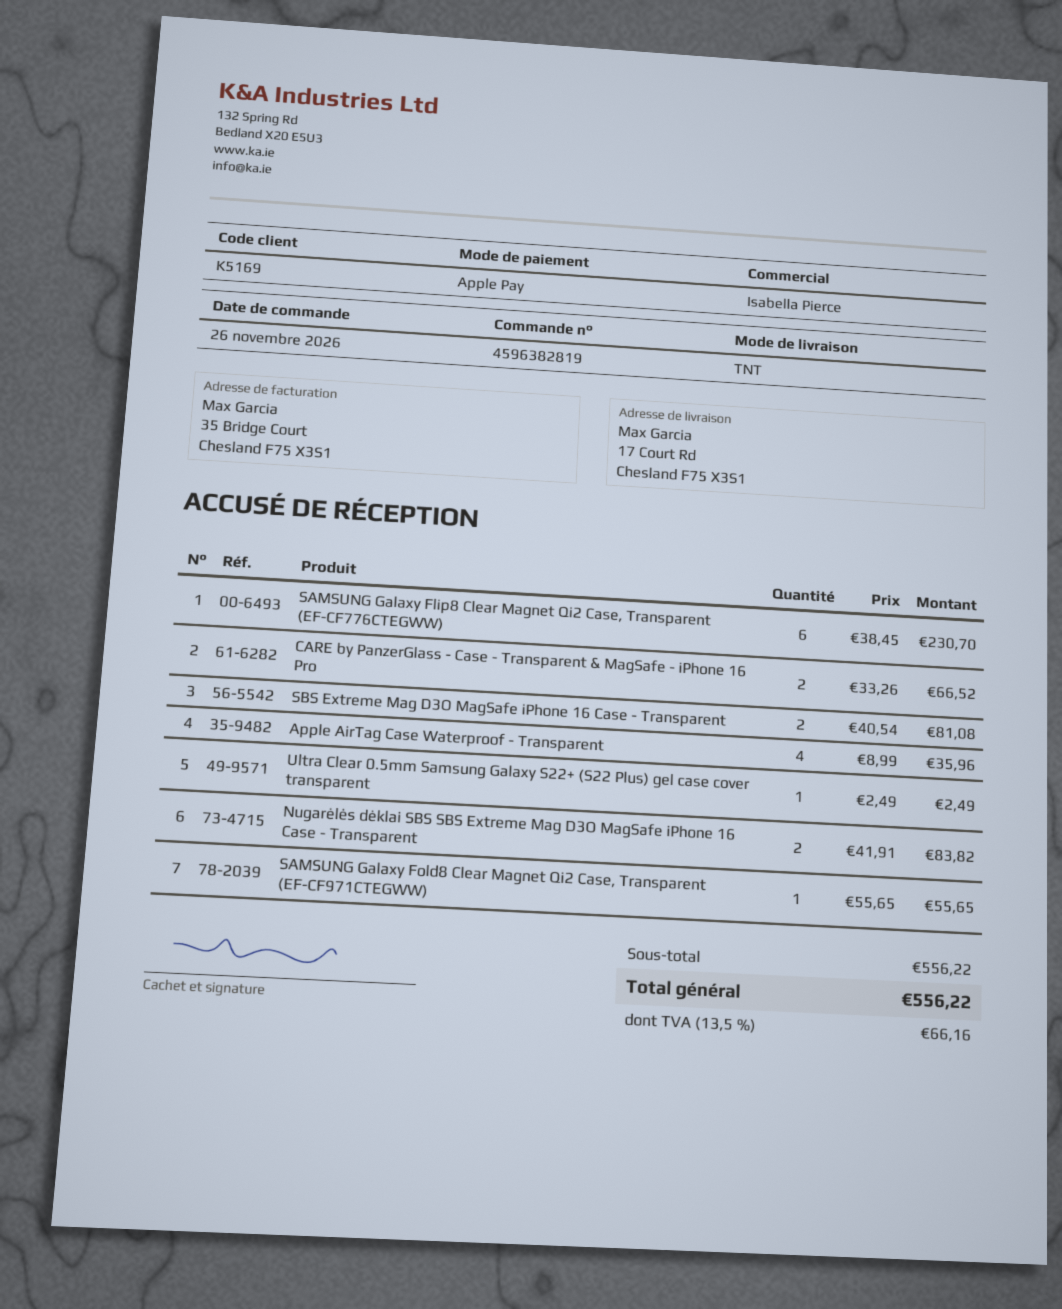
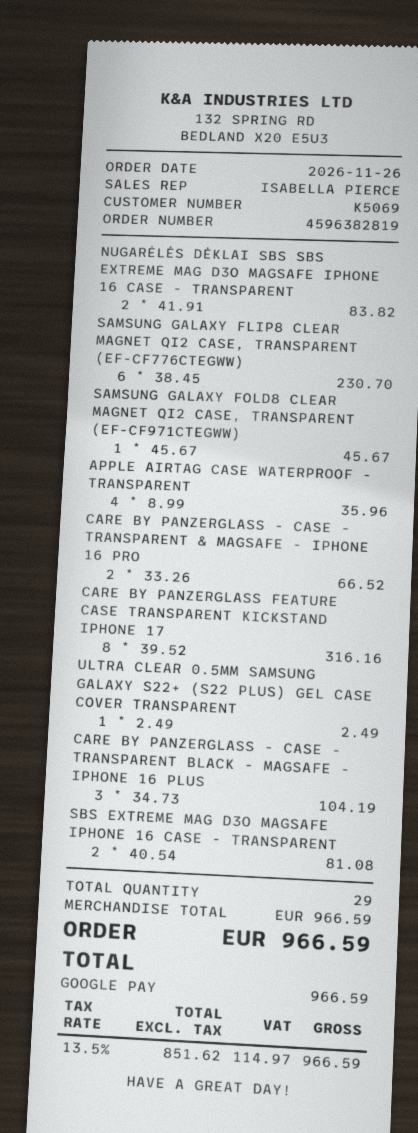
customer number: K5169 -> K5069
payment method: Apple Pay -> Google Pay
SAMSUNG Galaxy Fold8 Clear Magnet Qi2 Case, Transparent (EF-CF971CTEGWW): 1 x 55.65 = 55.65 -> 1 x 45.67 = 45.67
CARE BY PANZERGLASS FEATURE CASE TRANSPARENT KICKSTAND IPHONE 17: none -> 8 x 39.52 = 316.16
CARE BY PANZERGLASS - CASE - TRANSPARENT BLACK - MAGSAFE - IPHONE 16 PLUS: none -> 3 x 34.73 = 104.19
subtotal: 556.22 -> 966.59
tax: 13.5% = 66.16 -> 13.5% = 114.97
total: 556.22 -> 966.59

